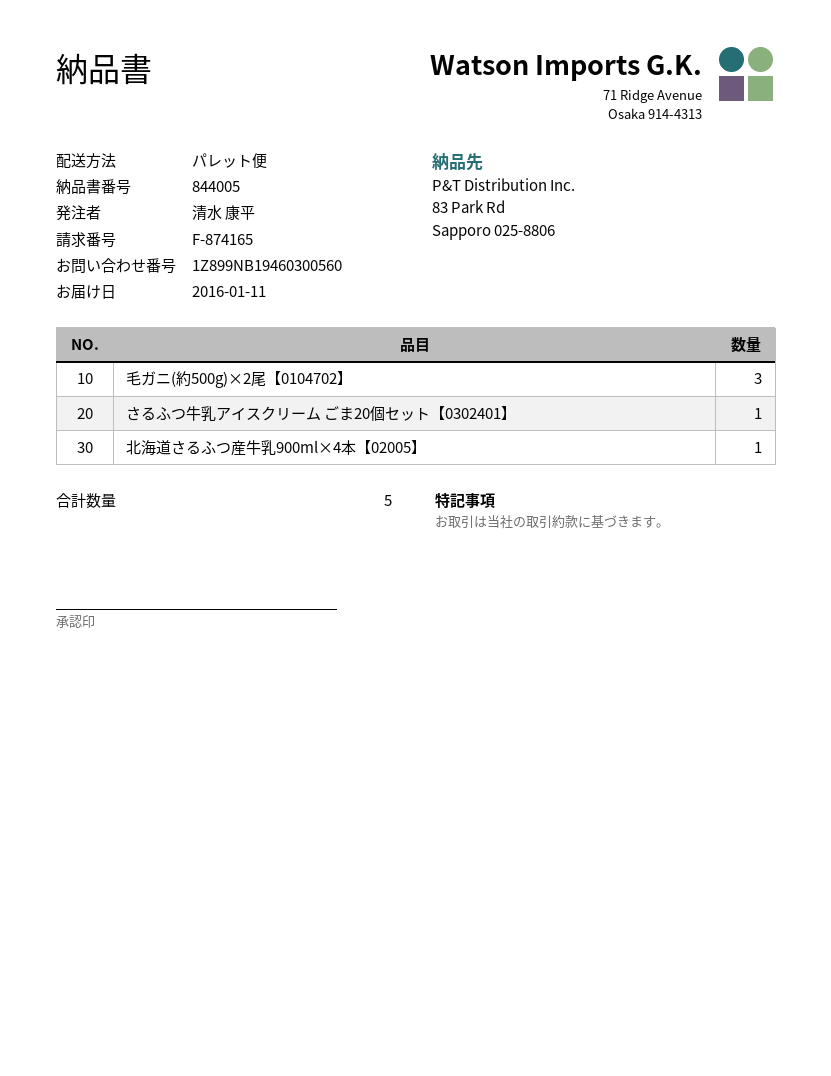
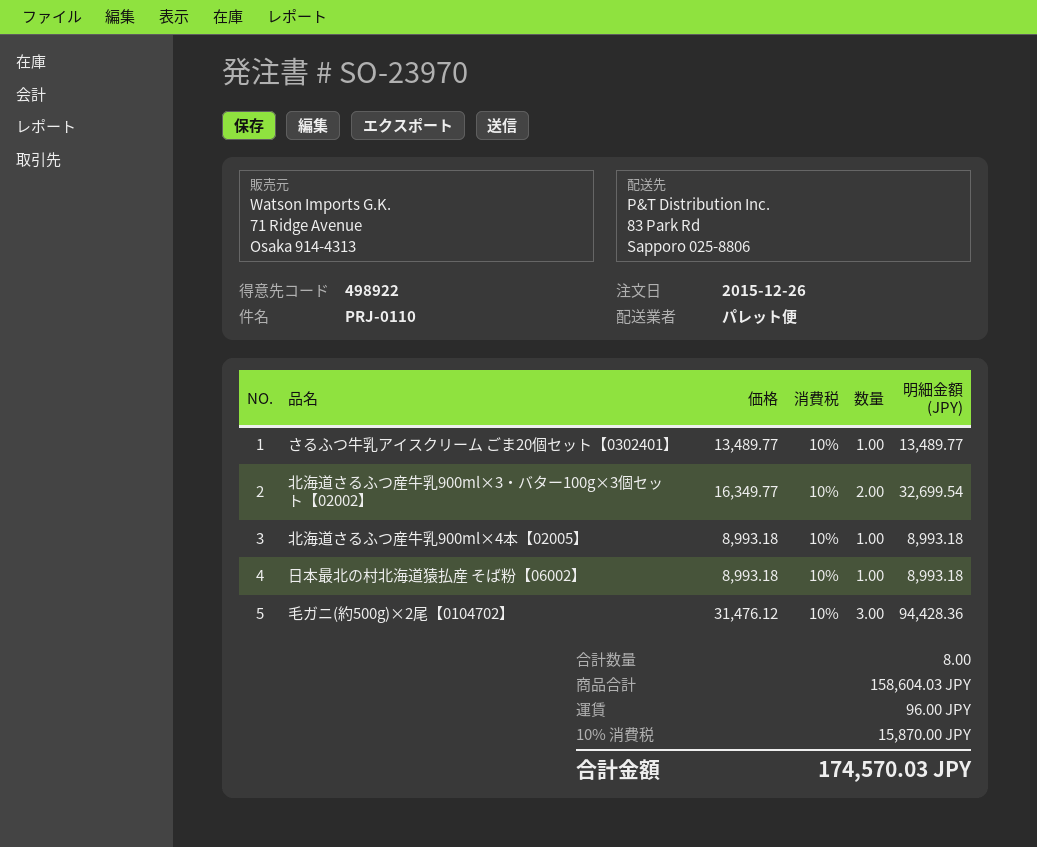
北海道さるふつ産牛乳900ml×3・バター100g×3個セット【02002】: none -> 2
日本最北の村北海道猿払産 そば粉【06002】: none -> 1
total quantity: 5 -> 8

